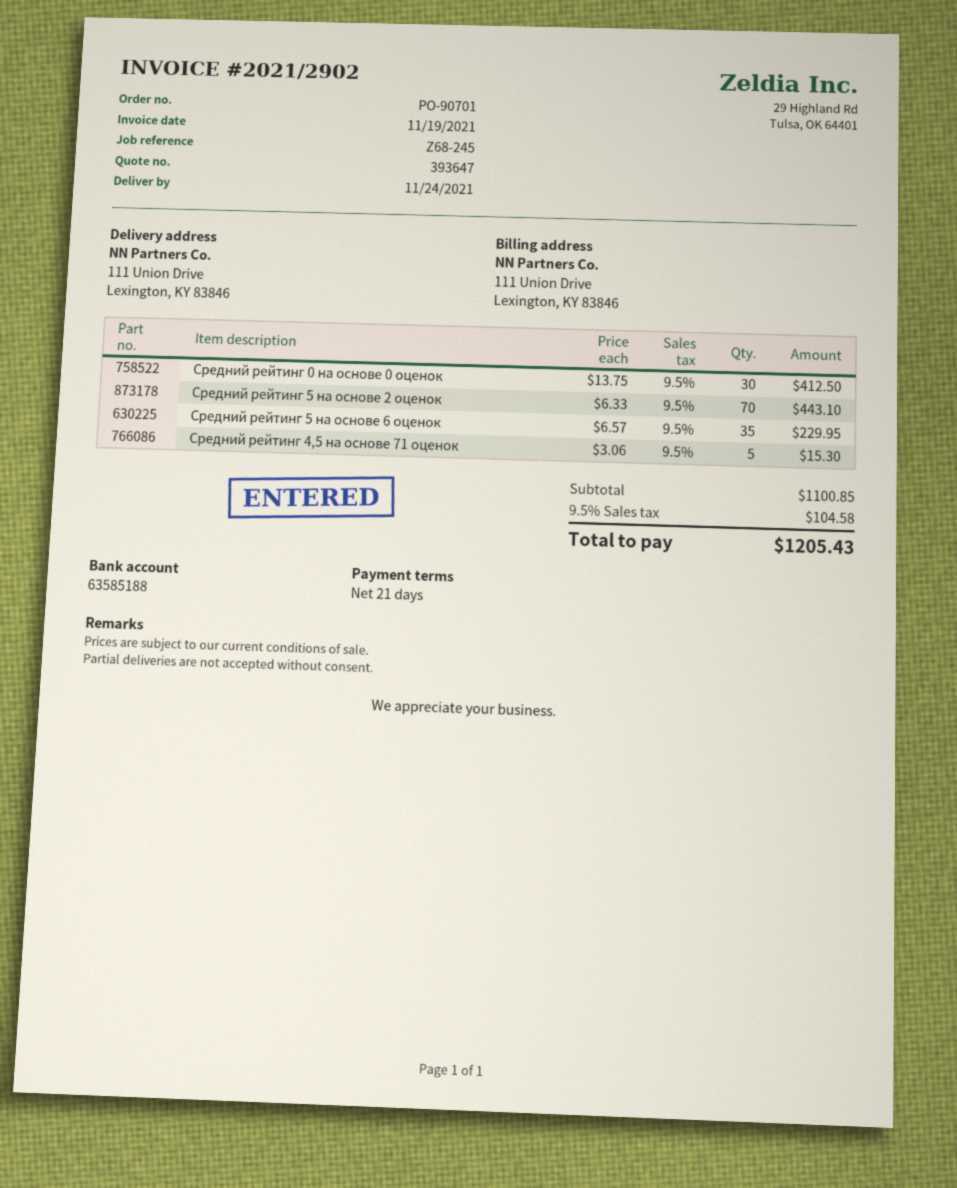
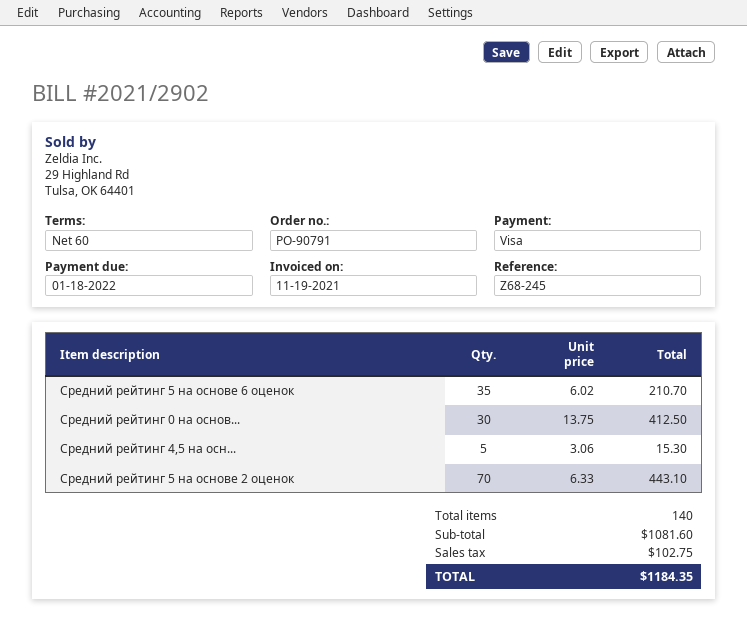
order number: PO-90701 -> PO-90791
payment terms: 21 days -> 60 days
Средний рейтинг 5 на основе 6 оценок: 35 x 6.57 = 229.95 -> 35 x 6.02 = 210.70
subtotal: 1100.85 -> 1081.60
tax: 104.58 -> 102.75
total: 1205.43 -> 1184.35

